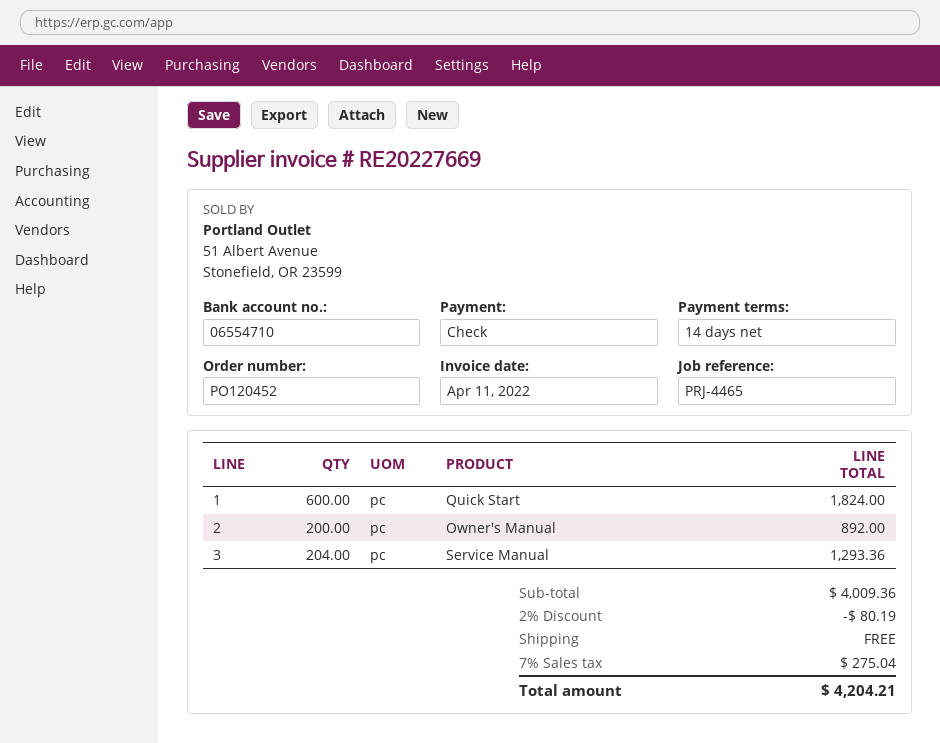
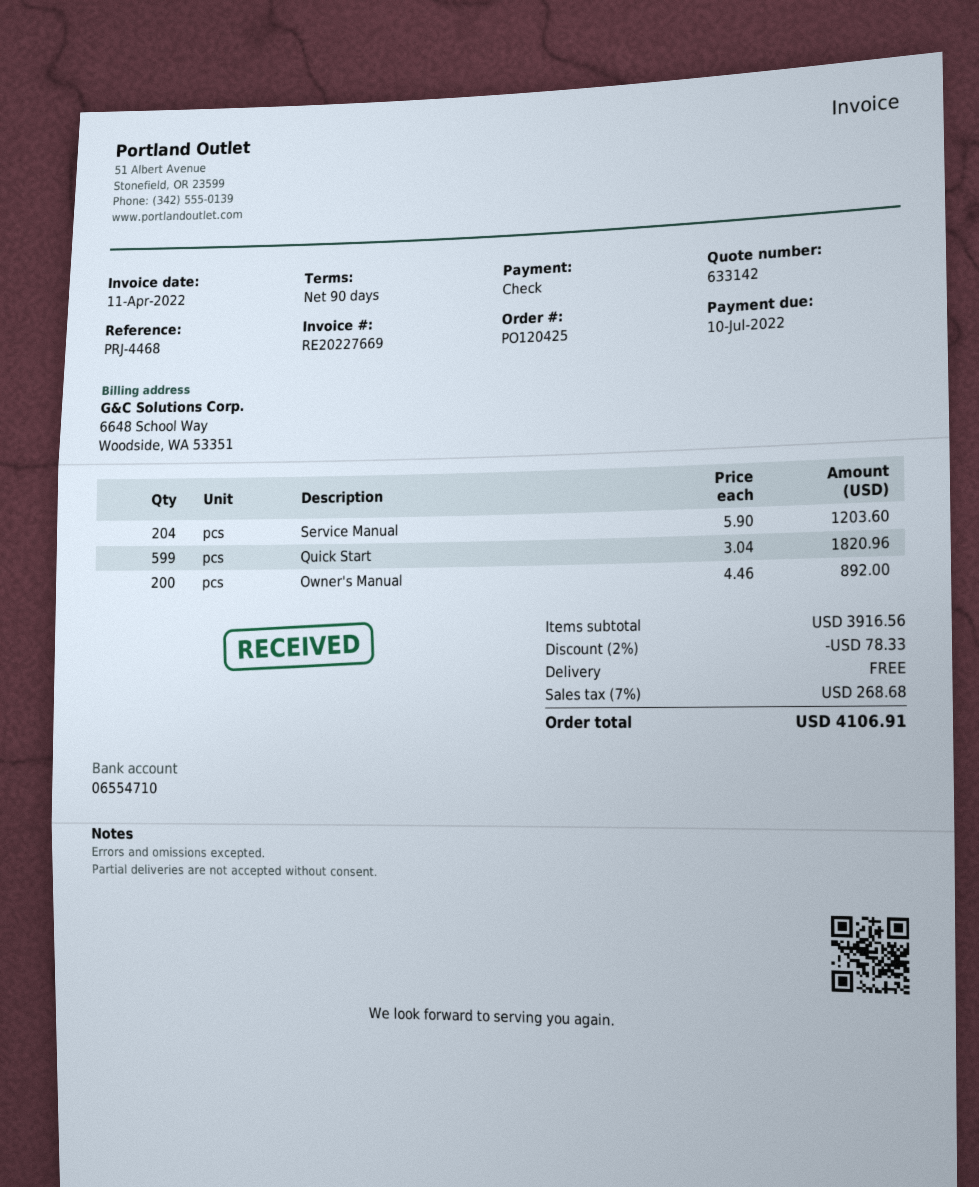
order number: PO120452 -> PO120425
payment terms: 14 days -> 90 days
reference: PRJ-4465 -> PRJ-4468
Quick Start: 600 for 1824.00 -> 599 for 1820.96
Service Manual: 204 for 1293.36 -> 204 for 1203.60
subtotal: 4009.36 -> 3916.56
discount: 2% = 80.19 -> 2% = 78.33
tax: 7% = 275.04 -> 7% = 268.68
total: 4204.21 -> 4106.91

